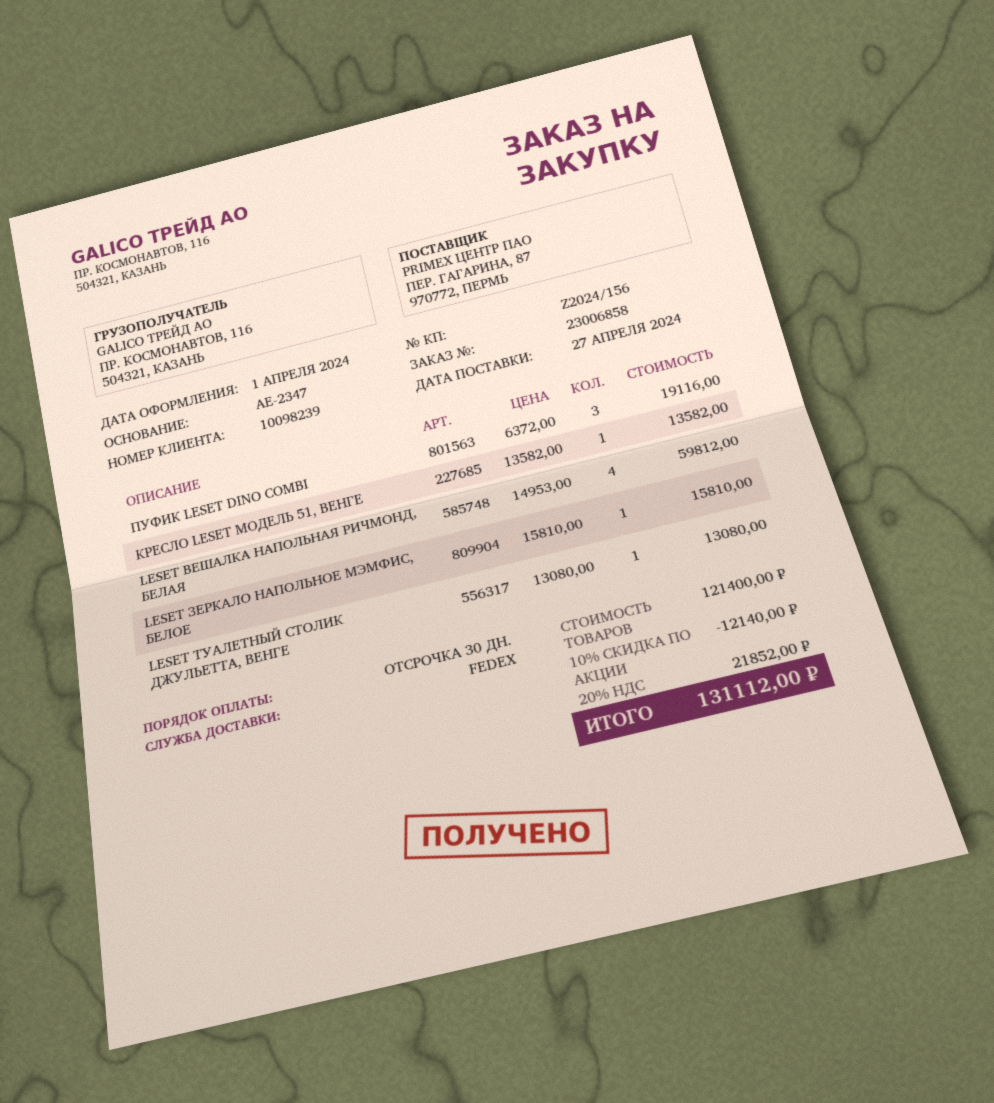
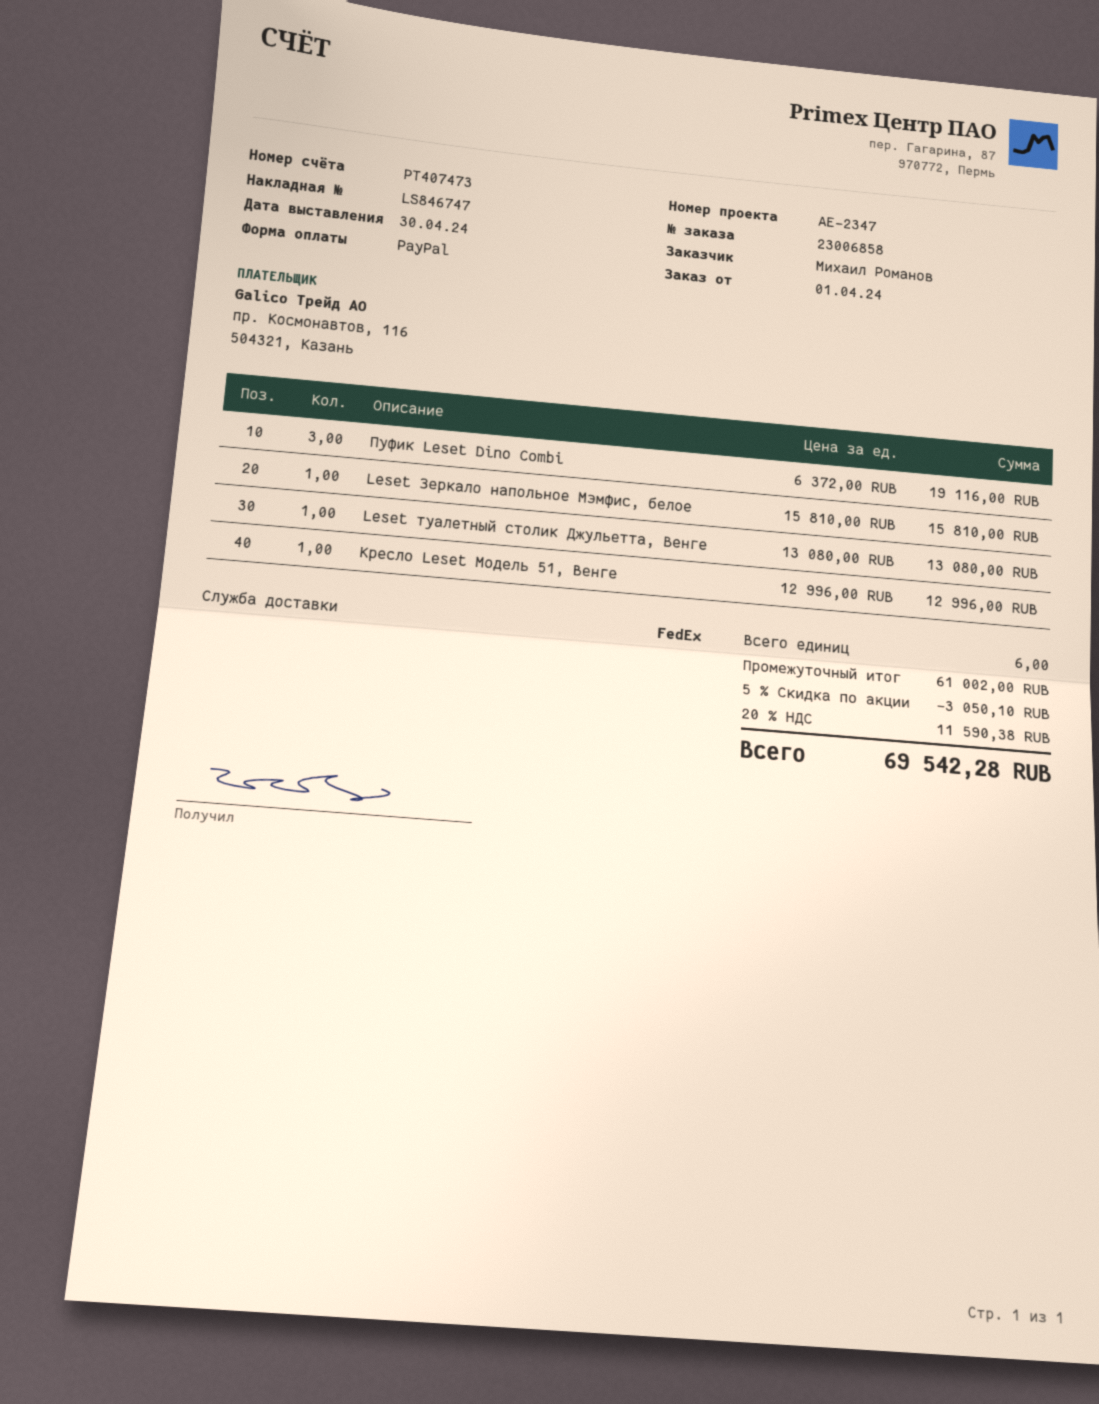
КРЕСЛО LESET МОДЕЛЬ 51, ВЕНГЕ: 1 x 13582.00 = 13582.00 -> 1 x 12996.00 = 12996.00
LESET ВЕШАЛКА НАПОЛЬНАЯ РИЧМОНД, БЕЛАЯ: 4 x 14953.00 = 59812.00 -> none
subtotal: 121400.00 -> 61002.00
discount: 10% = 12140.00 -> 5% = 3050.10
tax: 20% = 21852.00 -> 20% = 11590.38
total: 131112.00 -> 69542.28

